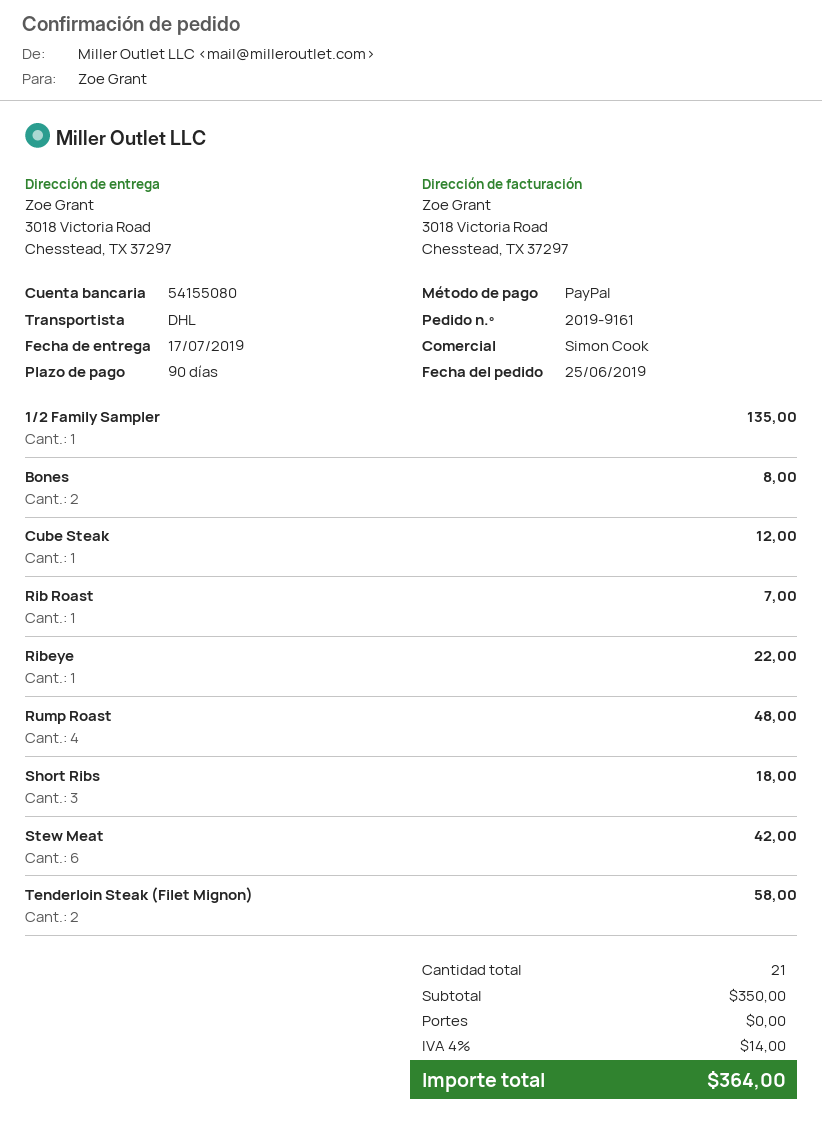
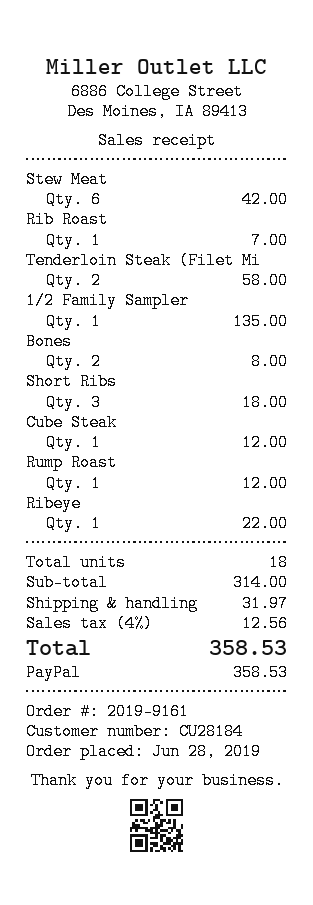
order date: 2019-06-25 -> 2019-06-28
Rump Roast: 4 for 48.00 -> 1 for 12.00
total quantity: 21 -> 18
subtotal: 350.00 -> 314.00
shipping: 0.00 -> 31.97
tax: 4% = 14.00 -> 4% = 12.56
total: 364.00 -> 358.53

